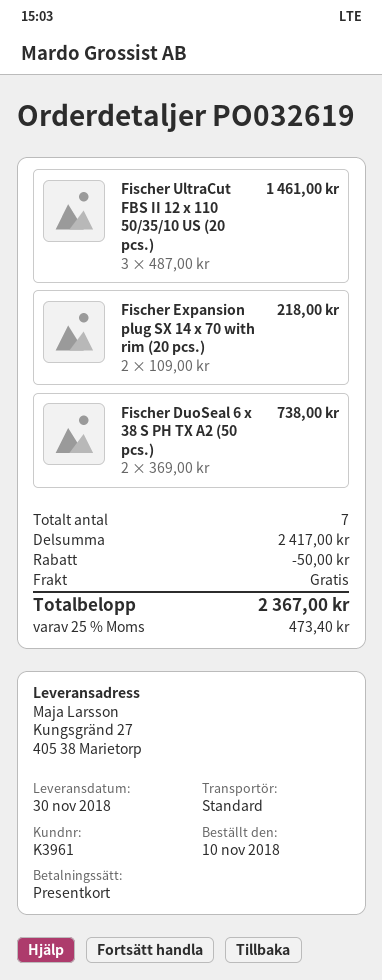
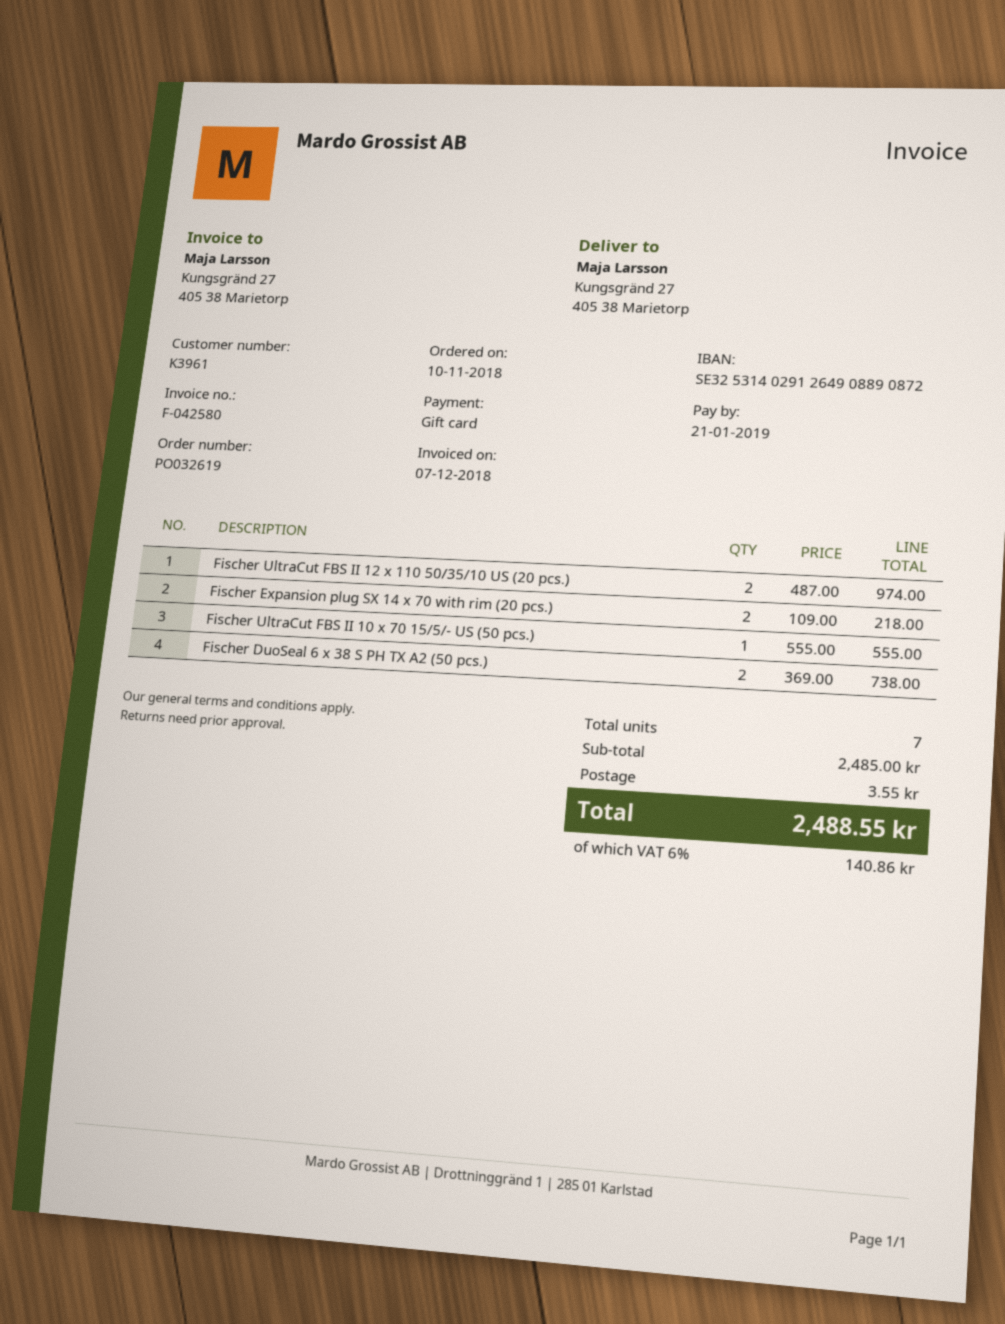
Fischer UltraCut FBS II 12 x 110 50/35/10 US (20 pcs.): 3 x 487.00 = 1461.00 -> 2 x 487.00 = 974.00
Fischer UltraCut FBS II 10 x 70 15/5/- US (50 pcs.): none -> 1 x 555.00 = 555.00
subtotal: 2417.00 -> 2485.00
discount: 50.00 -> none
shipping: 0.00 -> 3.55
tax: 25% = 473.40 -> 6% = 140.86
total: 2367.00 -> 2488.55

